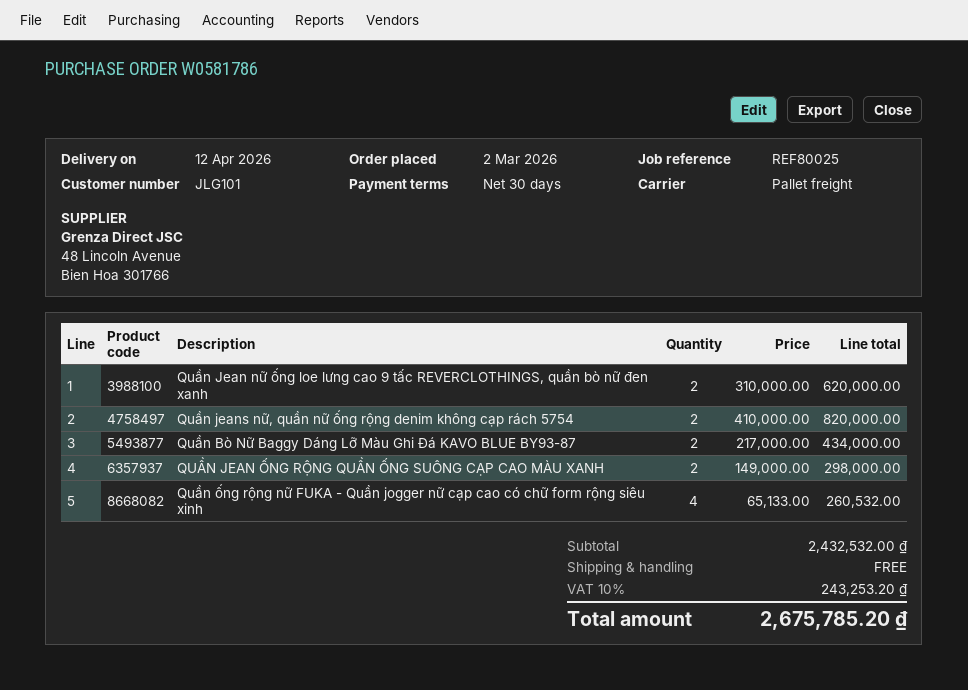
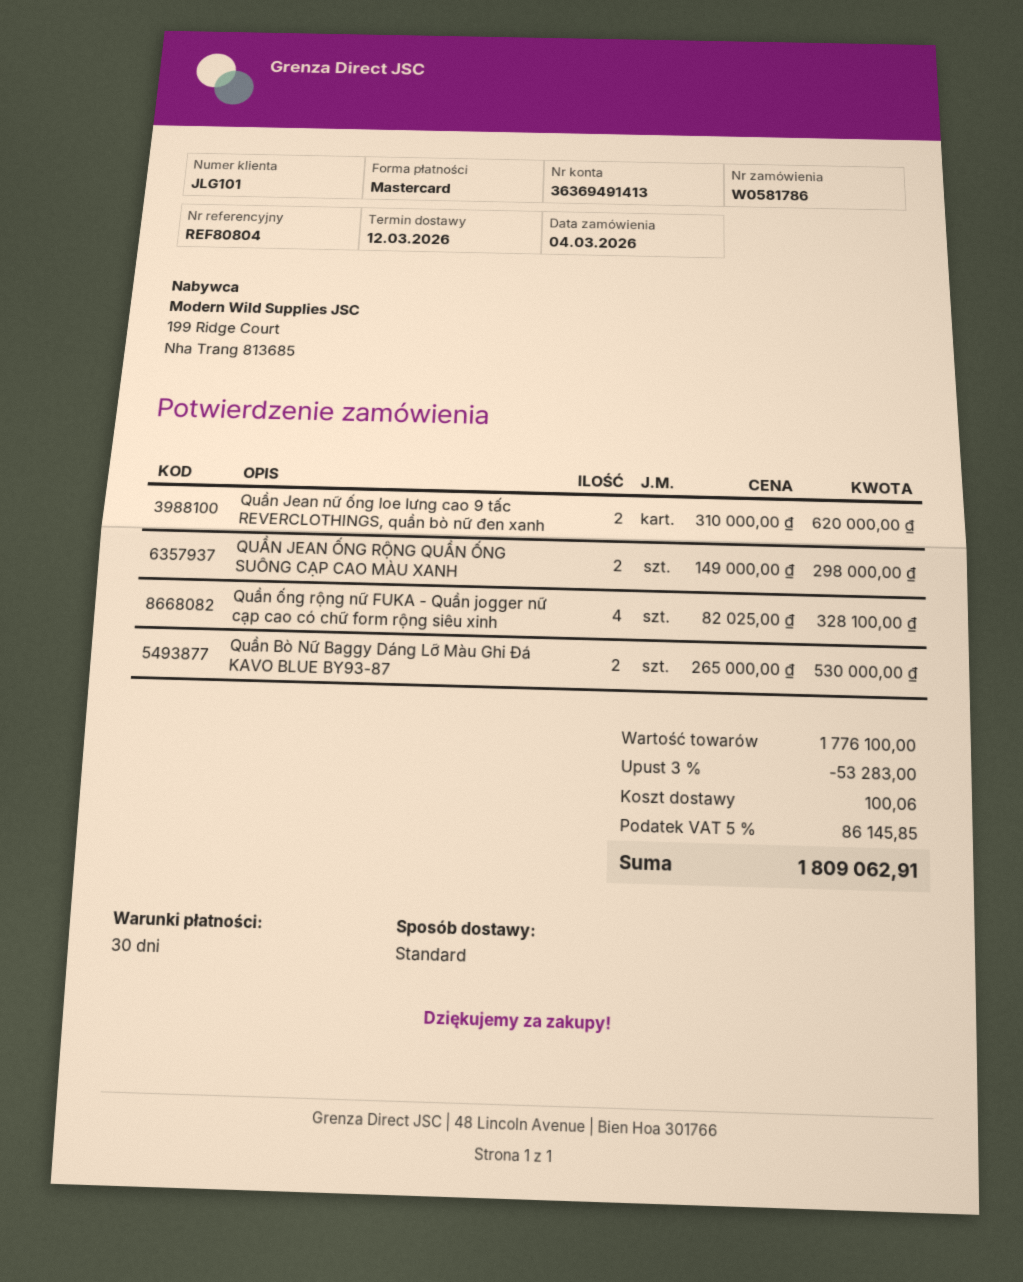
order date: 2026-03-02 -> 2026-03-04
delivery date: 2026-04-12 -> 2026-03-12
reference: REF80025 -> REF80804
shipping method: pallet freight -> standard
Quần jeans nữ, quần nữ ống rộng denim không cạp rách 5754: 2 x 410000.00 = 820000.00 -> none
Quần Bò Nữ Baggy Dáng Lỡ Màu Ghi Đá KAVO BLUE BY93-87: 2 x 217000.00 = 434000.00 -> 2 x 265000.00 = 530000.00
Quần ống rộng nữ FUKA - Quần jogger nữ cạp cao có chữ form rộng siêu xinh: 4 x 65133.00 = 260532.00 -> 4 x 82025.00 = 328100.00
subtotal: 2432532.00 -> 1776100.00
discount: none -> 3% = 53283.00
shipping: 0.00 -> 100.06
tax: 10% = 243253.20 -> 5% = 86145.85
total: 2675785.20 -> 1809062.91

